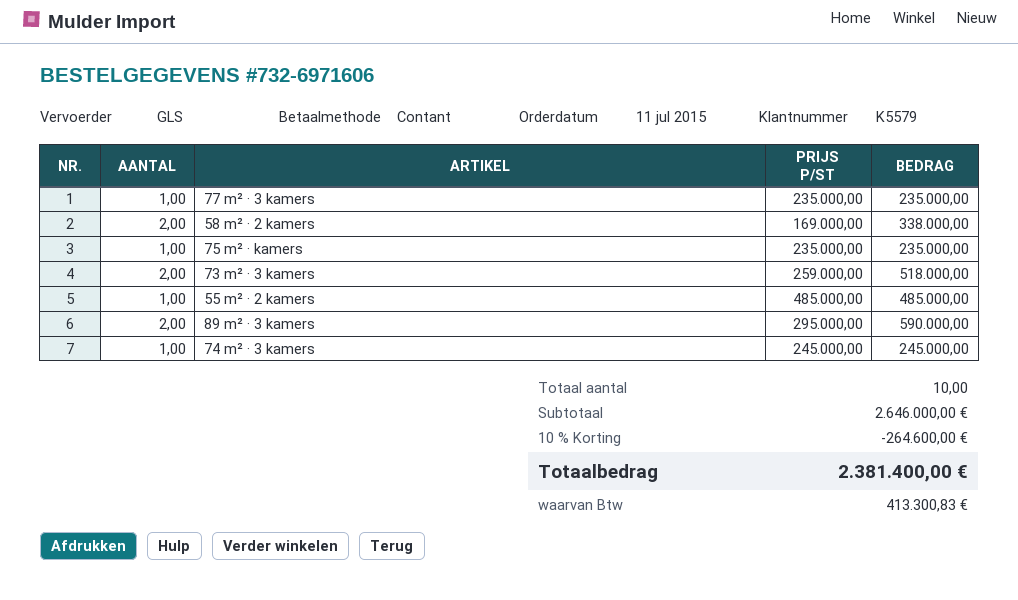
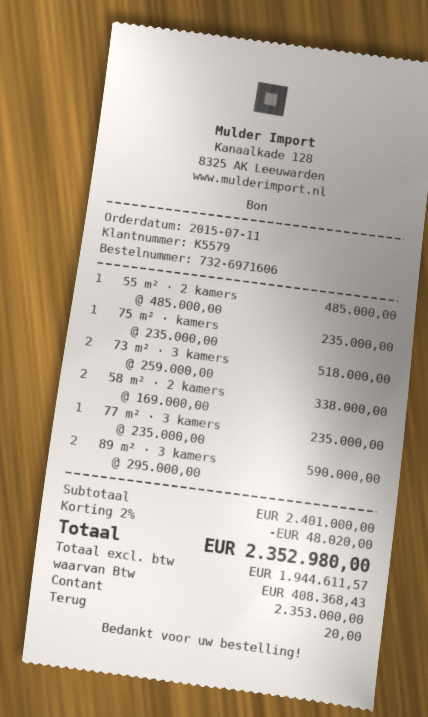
74 m² · 3 kamers: 1 x 245000.00 = 245000.00 -> none
subtotal: 2646000.00 -> 2401000.00
discount: 10% = 264600.00 -> 2% = 48020.00
tax: 413300.83 -> 408368.43
total: 2381400.00 -> 2352980.00

